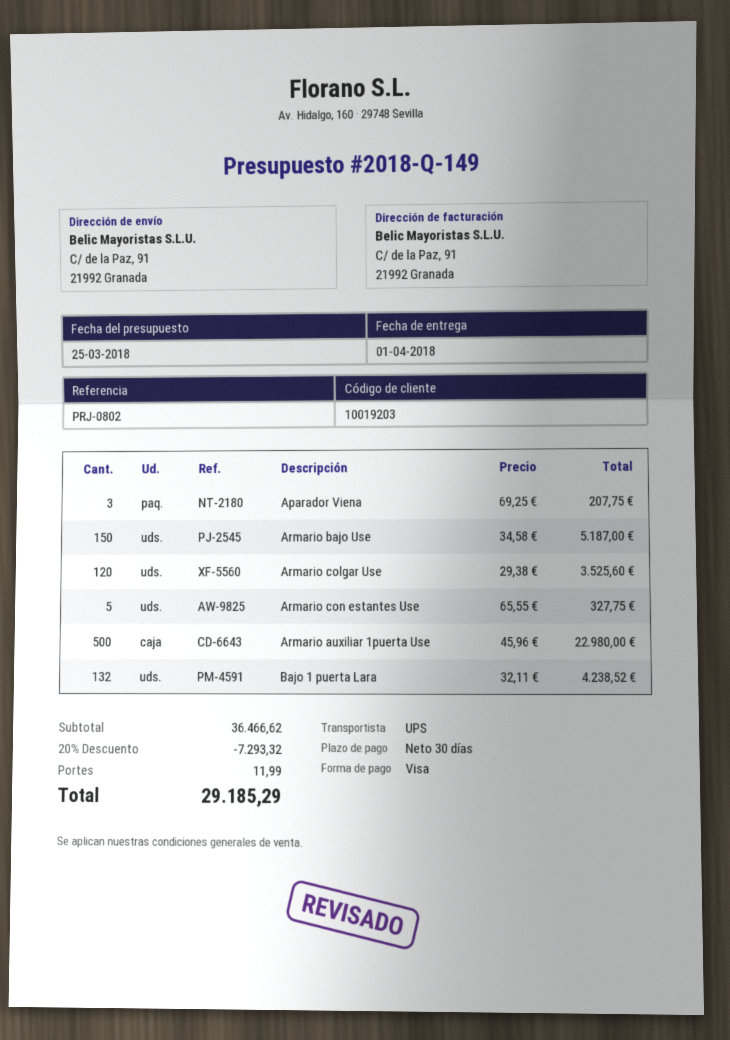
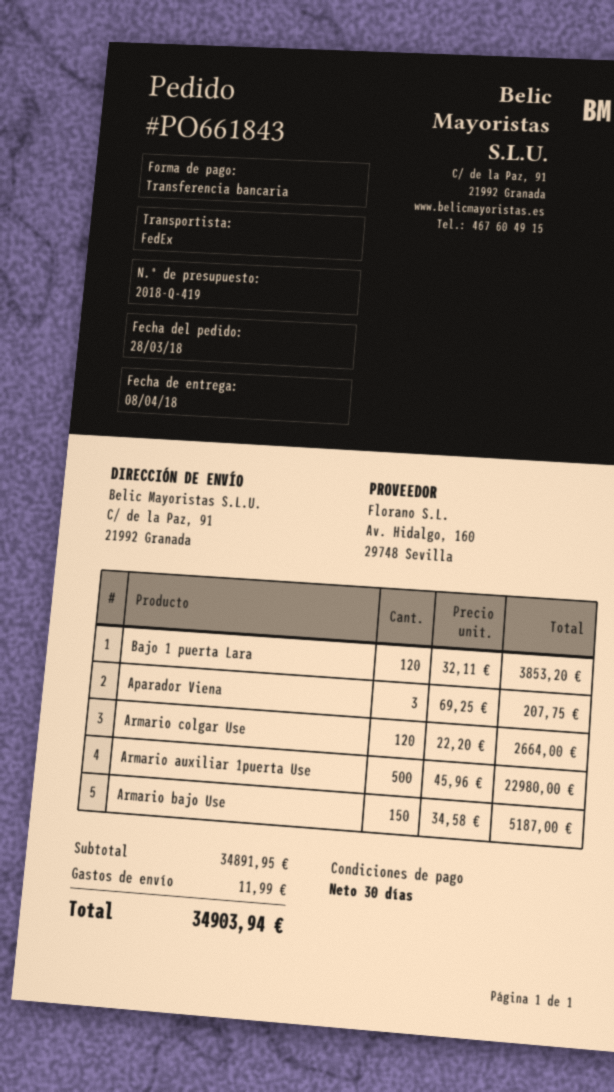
quote number: 2018-Q-149 -> 2018-Q-419
delivery date: 2018-04-01 -> 2018-04-08
payment method: Visa -> bank transfer
shipping method: UPS -> FedEx
Armario colgar Use: 120 x 29.38 = 3525.60 -> 120 x 22.20 = 2664.00
Armario con estantes Use: 5 x 65.55 = 327.75 -> none
Bajo 1 puerta Lara: 132 x 32.11 = 4238.52 -> 120 x 32.11 = 3853.20
subtotal: 36466.62 -> 34891.95
discount: 20% = 7293.32 -> none
total: 29185.29 -> 34903.94

